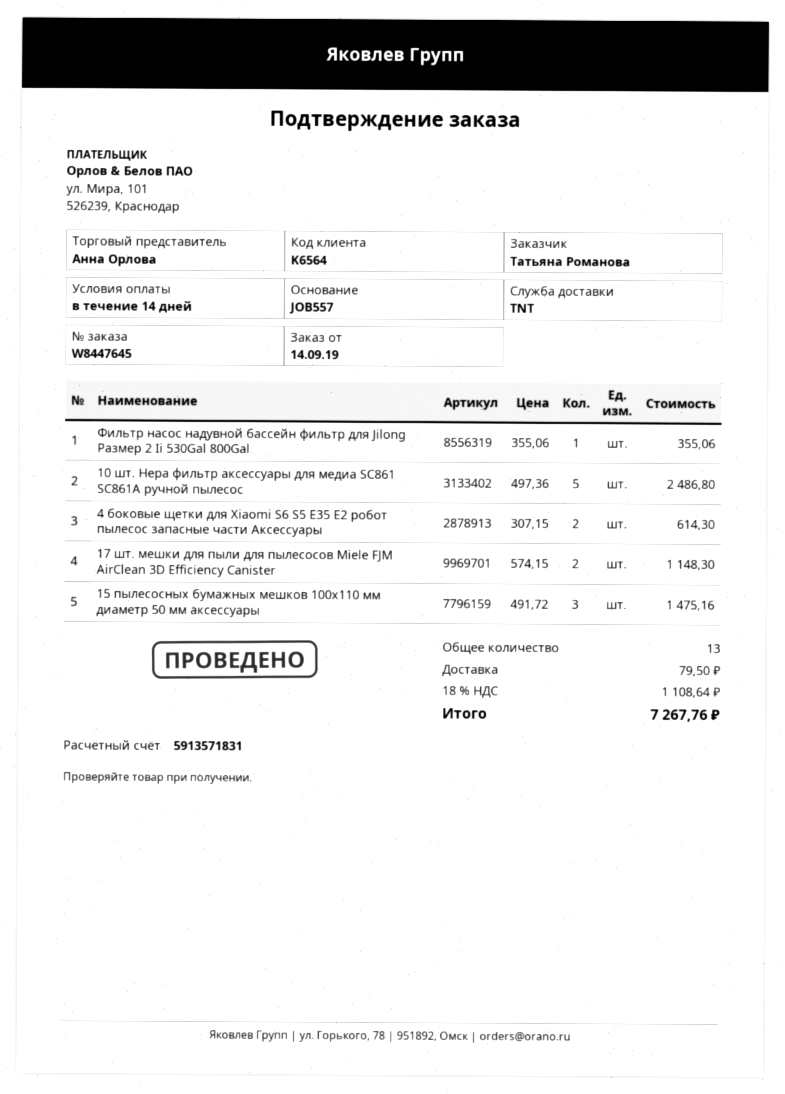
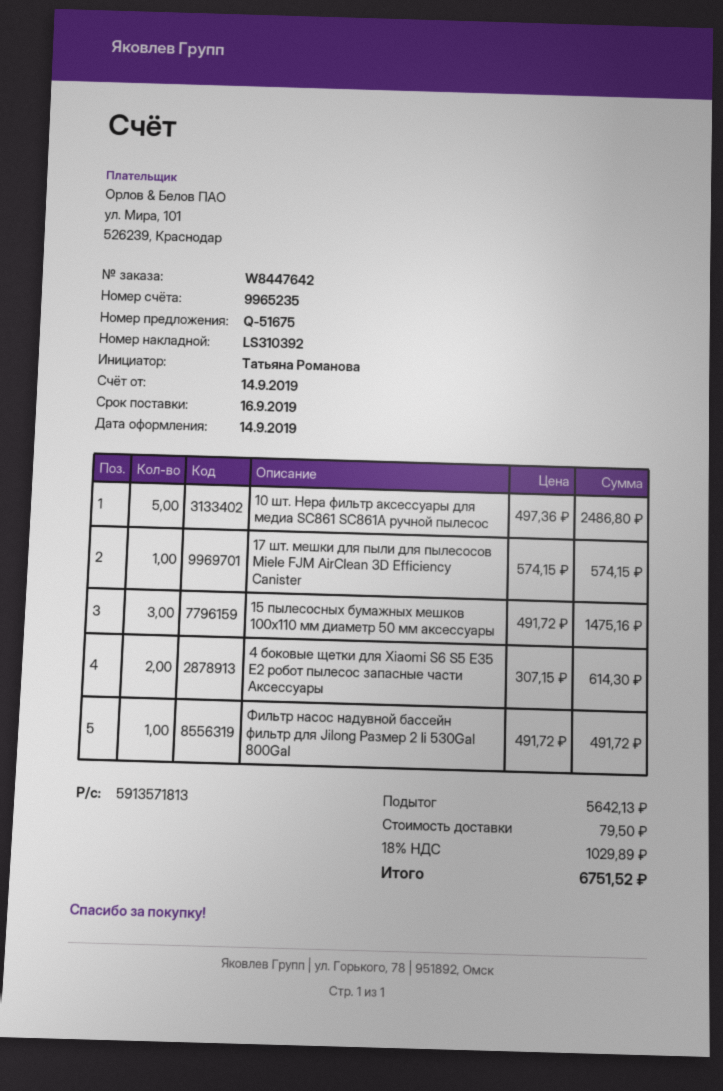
order number: W8447645 -> W8447642
bank account: 5913571831 -> 5913571813
Фильтр насос надувной бассейн фильтр для Jilong Размер 2 Ii 530Gal 800Gal: 1 x 355.06 = 355.06 -> 1 x 491.72 = 491.72
17 шт. мешки для пыли для пылесосов Miele FJM AirClean 3D Efficiency Canister: 2 x 574.15 = 1148.30 -> 1 x 574.15 = 574.15
tax: 18% = 1108.64 -> 18% = 1029.89
total: 7267.76 -> 6751.52

